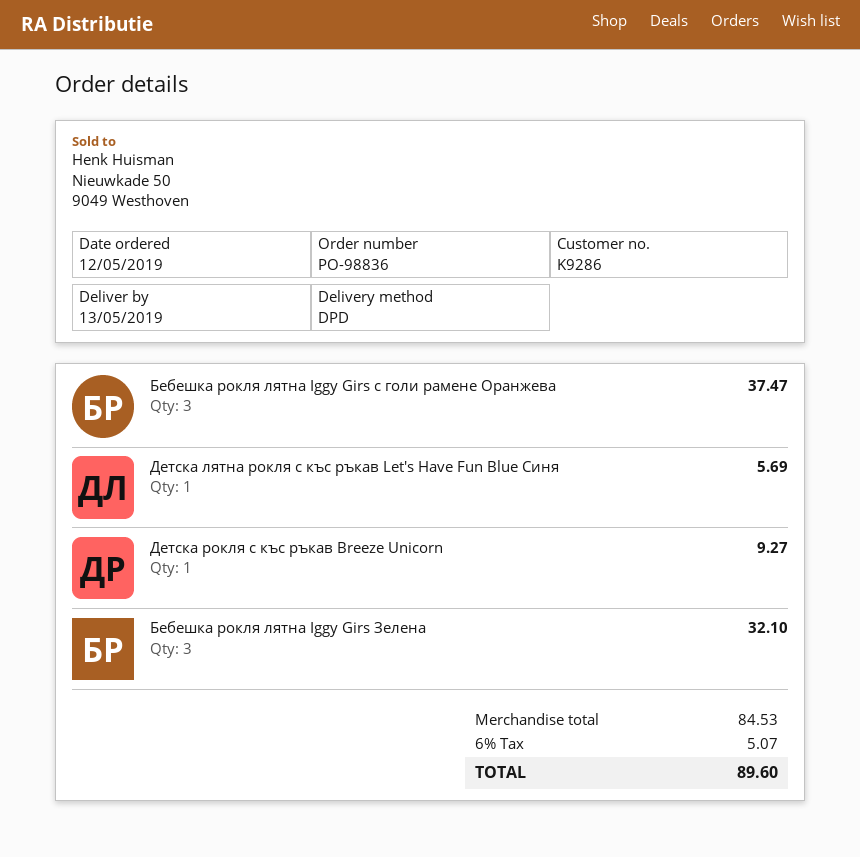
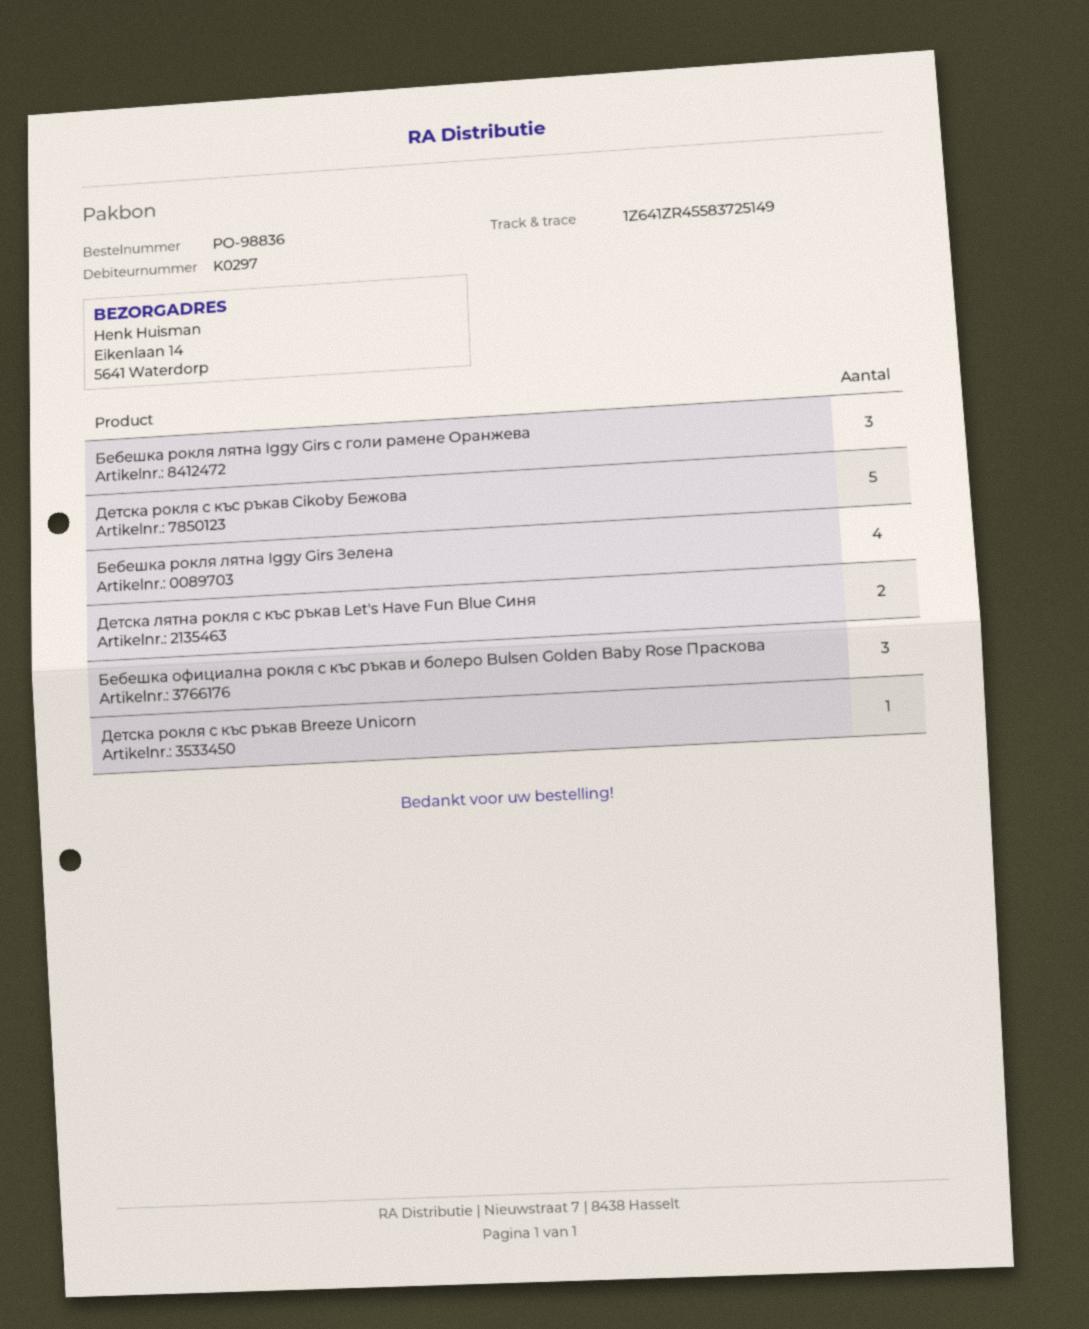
customer number: K9286 -> K0297
Детска лятна рокля с къс ръкав Let's Have Fun Blue Синя: 1 -> 2
Бебешка рокля лятна Iggy Girs Зелена: 3 -> 4
Детска рокля с къс ръкав Cikoby Бежова: none -> 5
Бебешка официална рокля с къс ръкав и болеро Bulsen Golden Baby Rose Праскова: none -> 3

